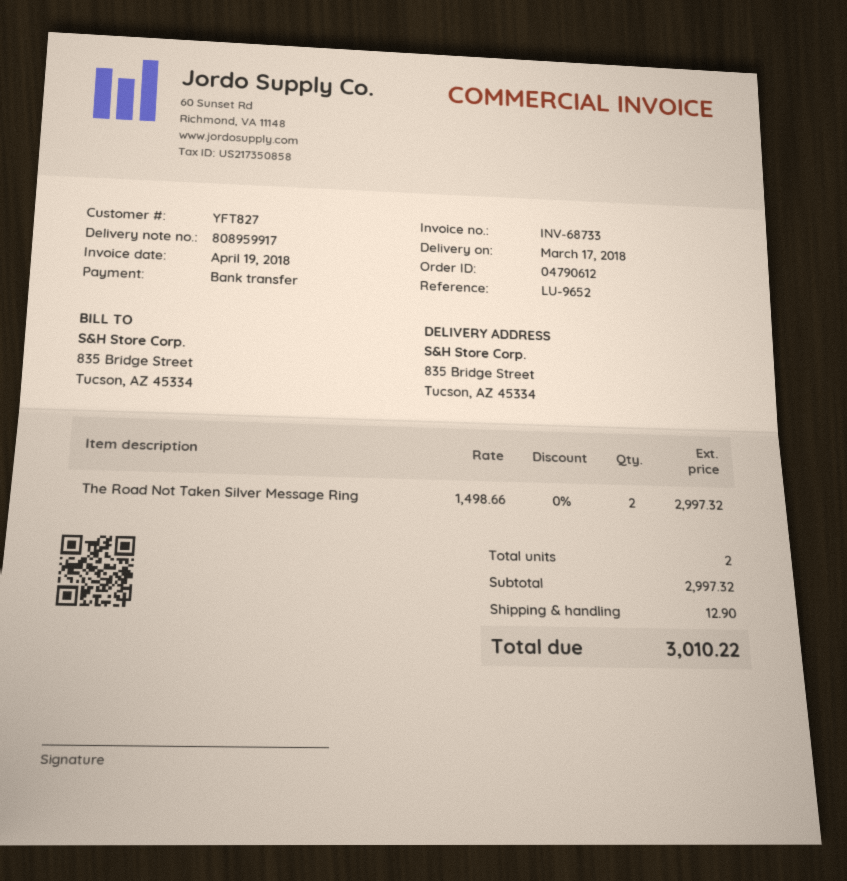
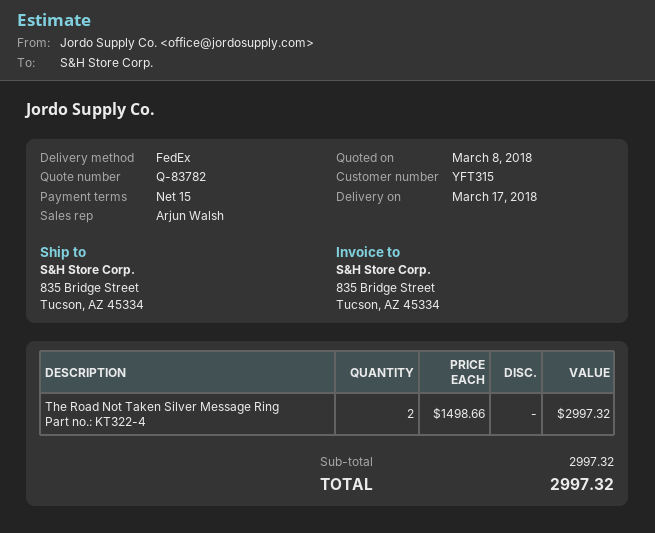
customer number: YFT827 -> YFT315
shipping: 12.90 -> none
total: 3010.22 -> 2997.32

